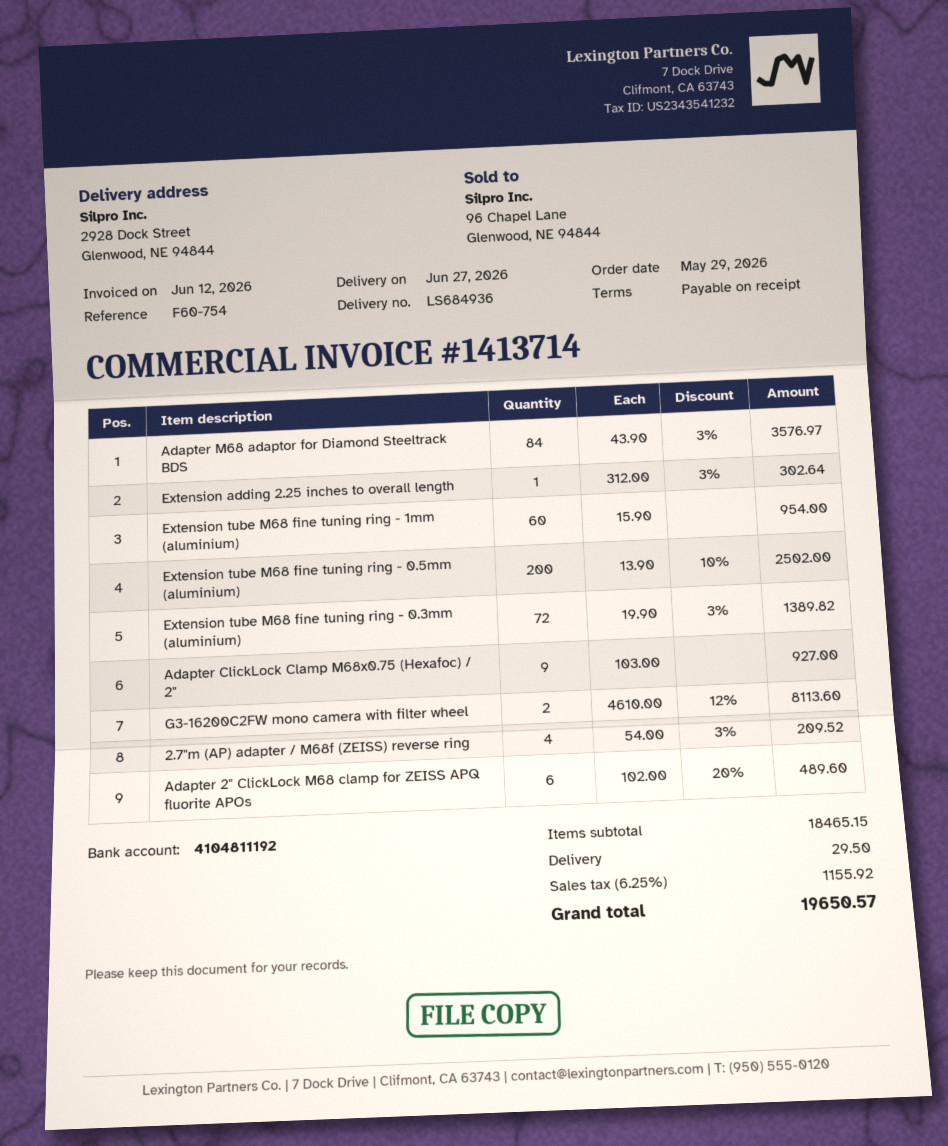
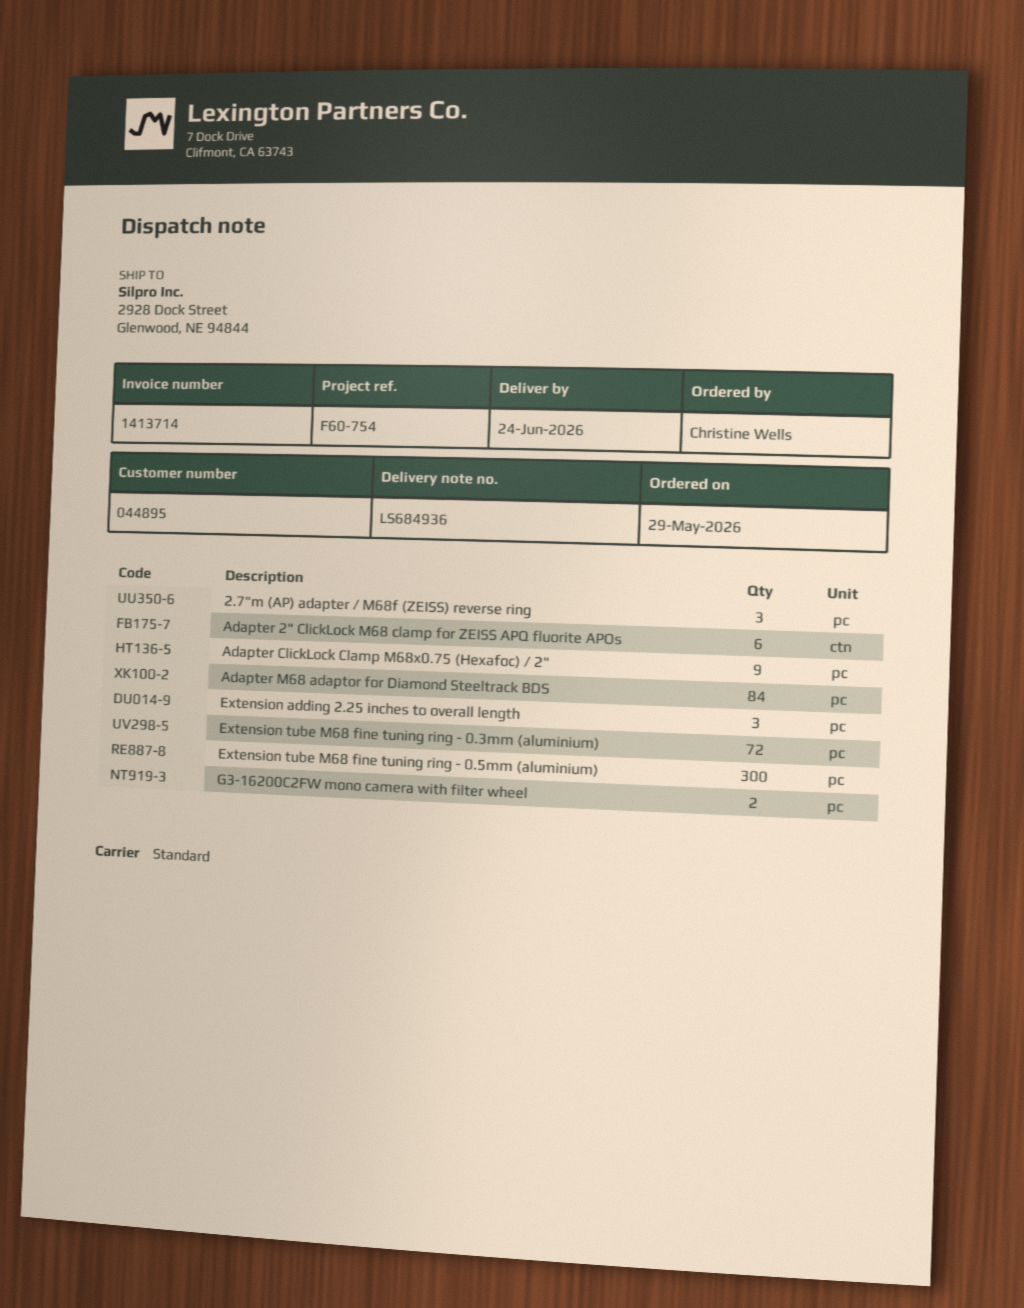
delivery date: 2026-06-27 -> 2026-06-24
Extension adding 2.25 inches to overall length: 1 -> 3
Extension tube M68 fine tuning ring - 1mm (aluminium): 60 -> none
Extension tube M68 fine tuning ring - 0.5mm (aluminium): 200 -> 300
2.7"m (AP) adapter / M68f (ZEISS) reverse ring: 4 -> 3

